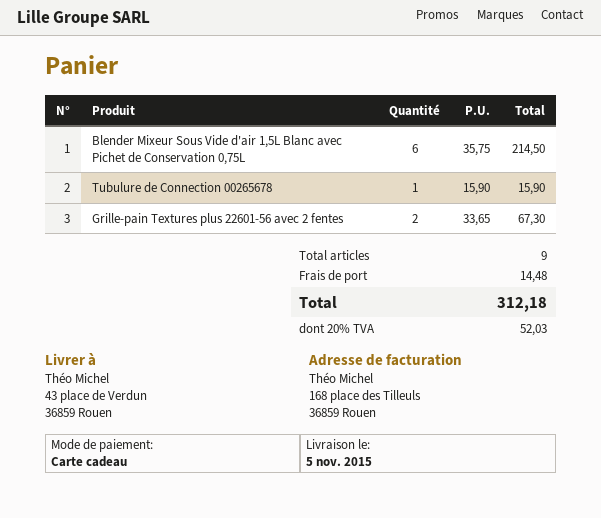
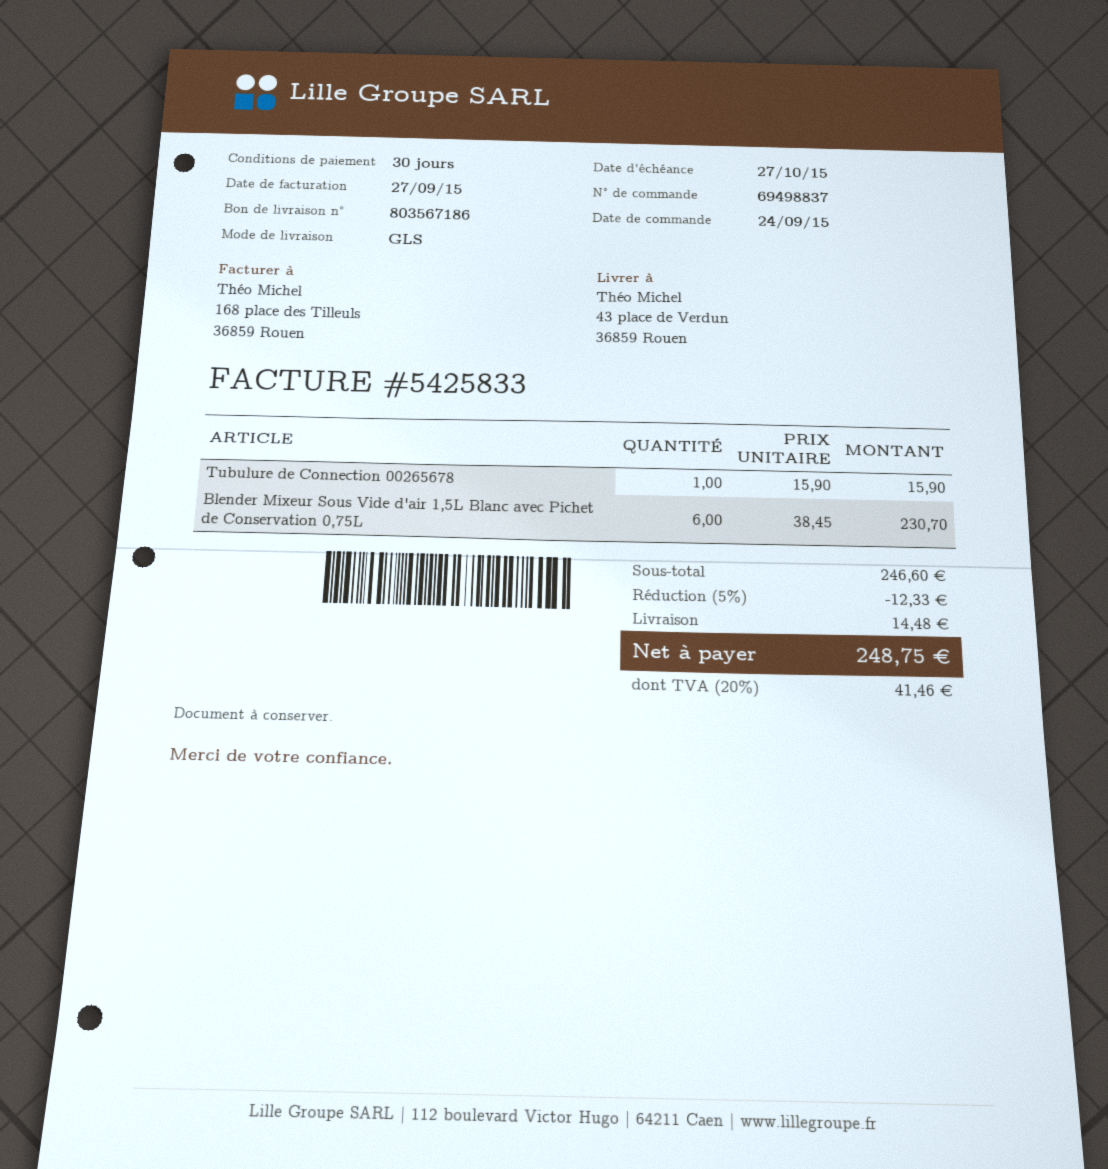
Blender Mixeur Sous Vide d'air 1,5L Blanc avec Pichet de Conservation 0,75L: 6 x 35.75 = 214.50 -> 6 x 38.45 = 230.70
Grille-pain Textures plus 22601-56 avec 2 fentes: 2 x 33.65 = 67.30 -> none
discount: none -> 5% = 12.33
tax: 20% = 52.03 -> 20% = 41.46
total: 312.18 -> 248.75

